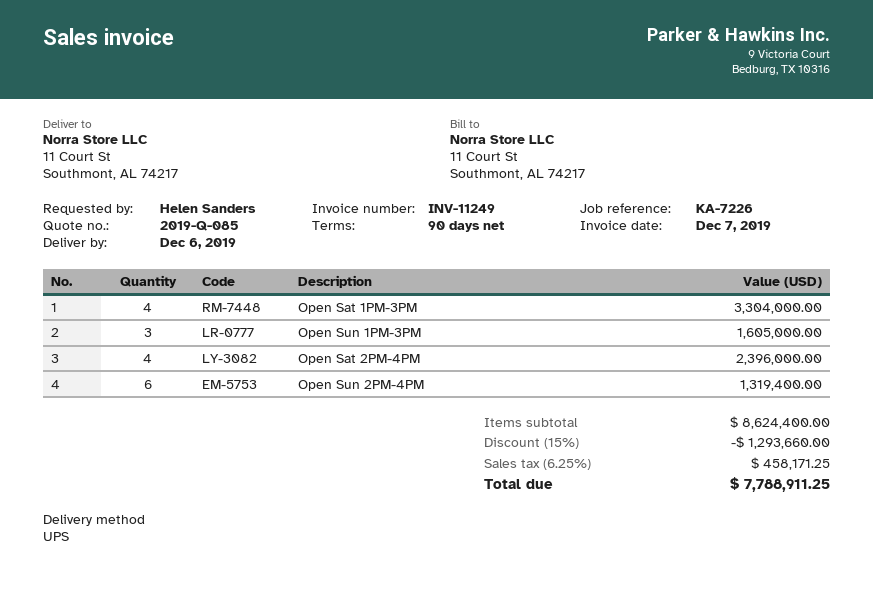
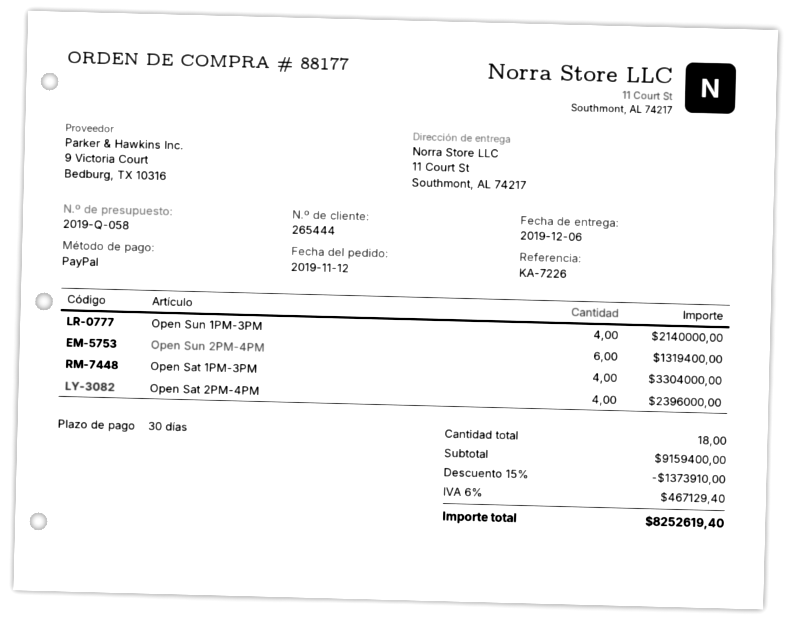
quote number: 2019-Q-085 -> 2019-Q-058
payment terms: 90 days -> 30 days
Open Sun 1PM-3PM: 3 for 1605000.00 -> 4 for 2140000.00
subtotal: 8624400.00 -> 9159400.00
discount: 15% = 1293660.00 -> 15% = 1373910.00
tax: 6.25% = 458171.25 -> 6% = 467129.40
total: 7788911.25 -> 8252619.40

